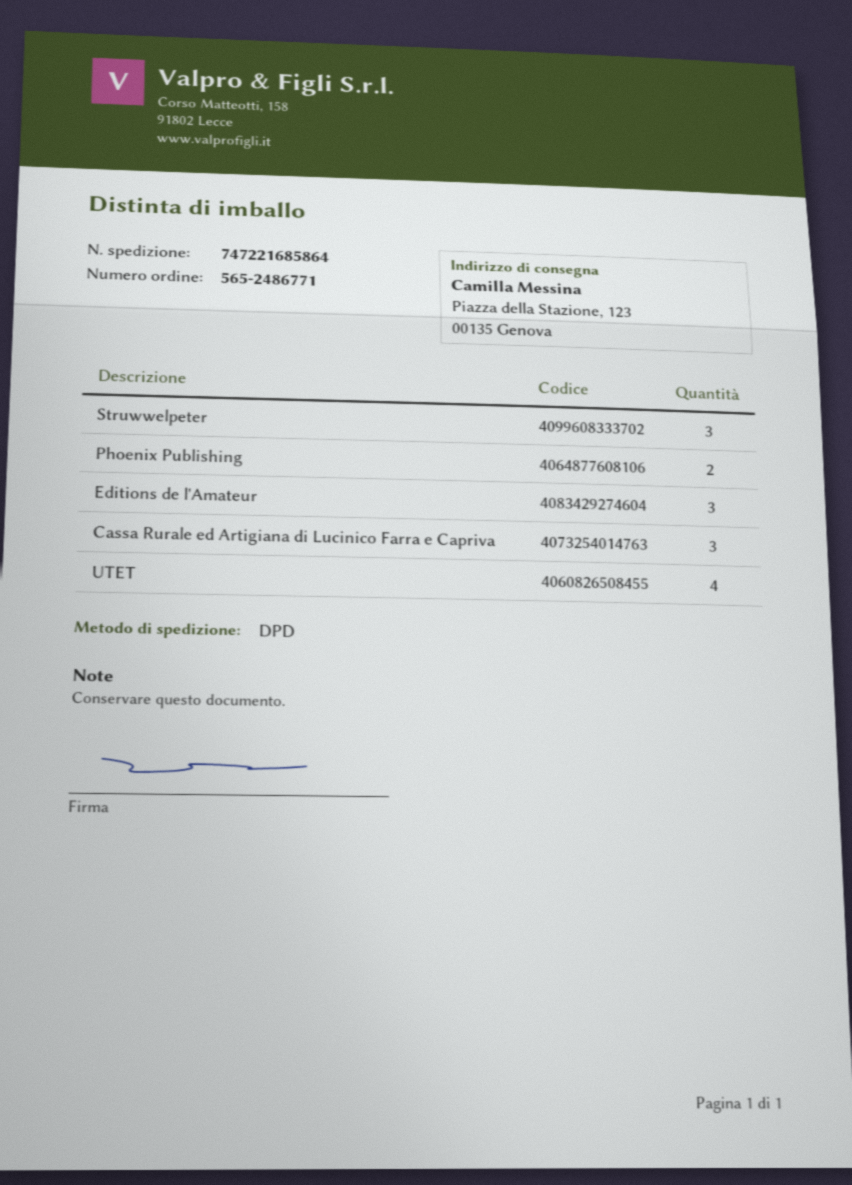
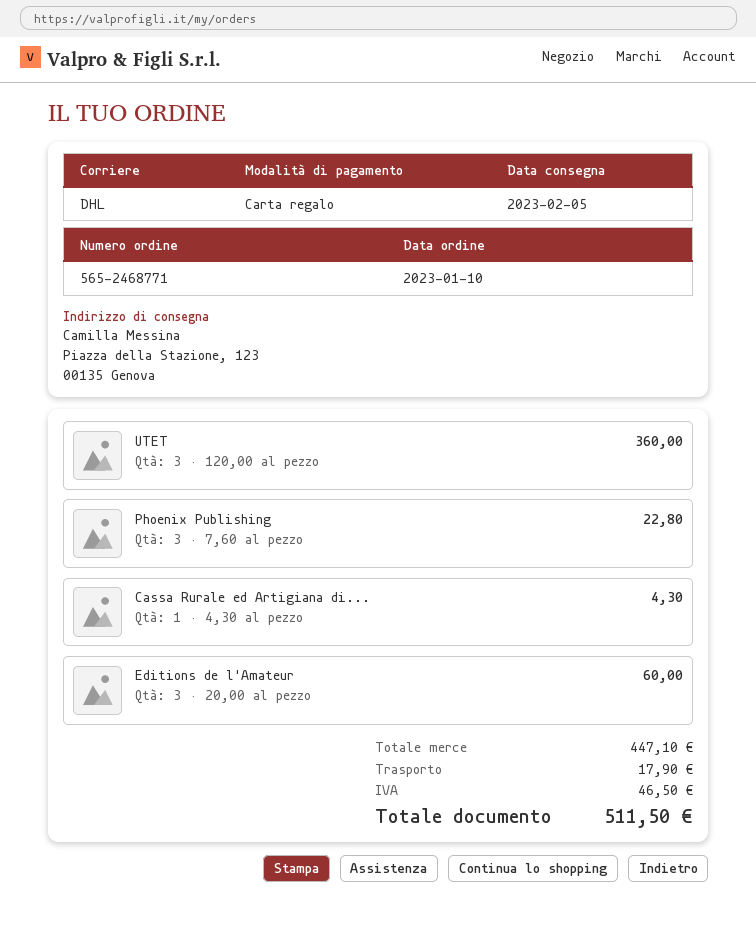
order number: 565-2486771 -> 565-2468771
shipping method: DPD -> DHL
Struwwelpeter: 3 -> none
Phoenix Publishing: 2 -> 3
Cassa Rurale ed Artigiana di Lucinico Farra e Capriva: 3 -> 1
UTET: 4 -> 3

